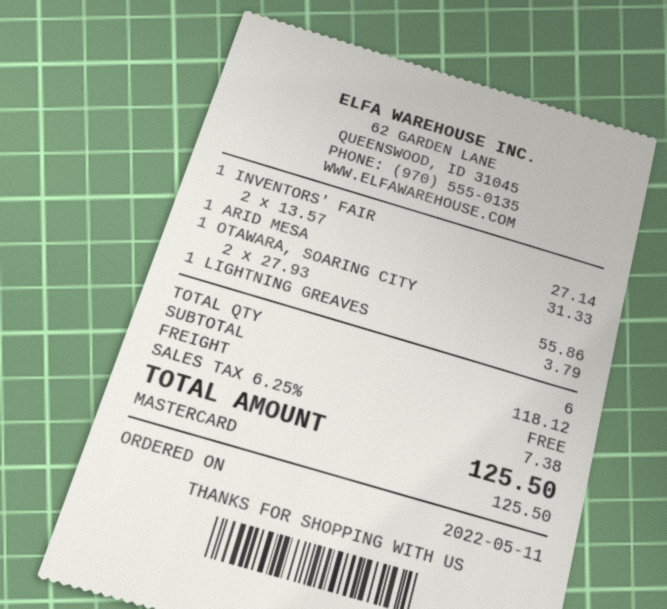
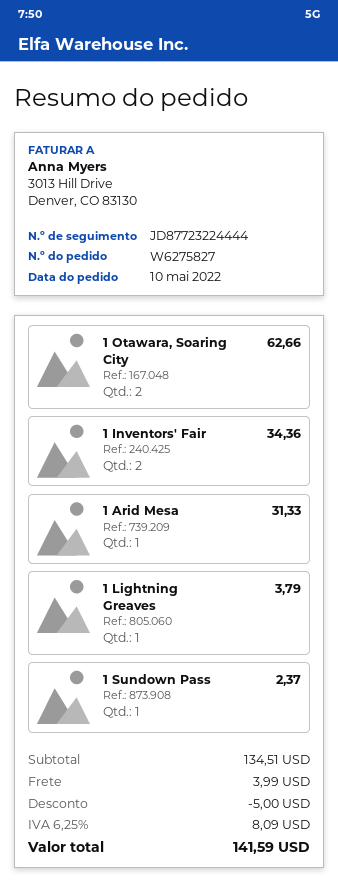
order date: 2022-05-11 -> 2022-05-10
1 INVENTORS' FAIR: 2 for 27.14 -> 2 for 34.36
1 OTAWARA, SOARING CITY: 2 for 55.86 -> 2 for 62.66
1 Sundown Pass: none -> 1 for 2.37
subtotal: 118.12 -> 134.51
discount: none -> 5.00
shipping: 0.00 -> 3.99
tax: 6.25% = 7.38 -> 6.25% = 8.09
total: 125.50 -> 141.59

